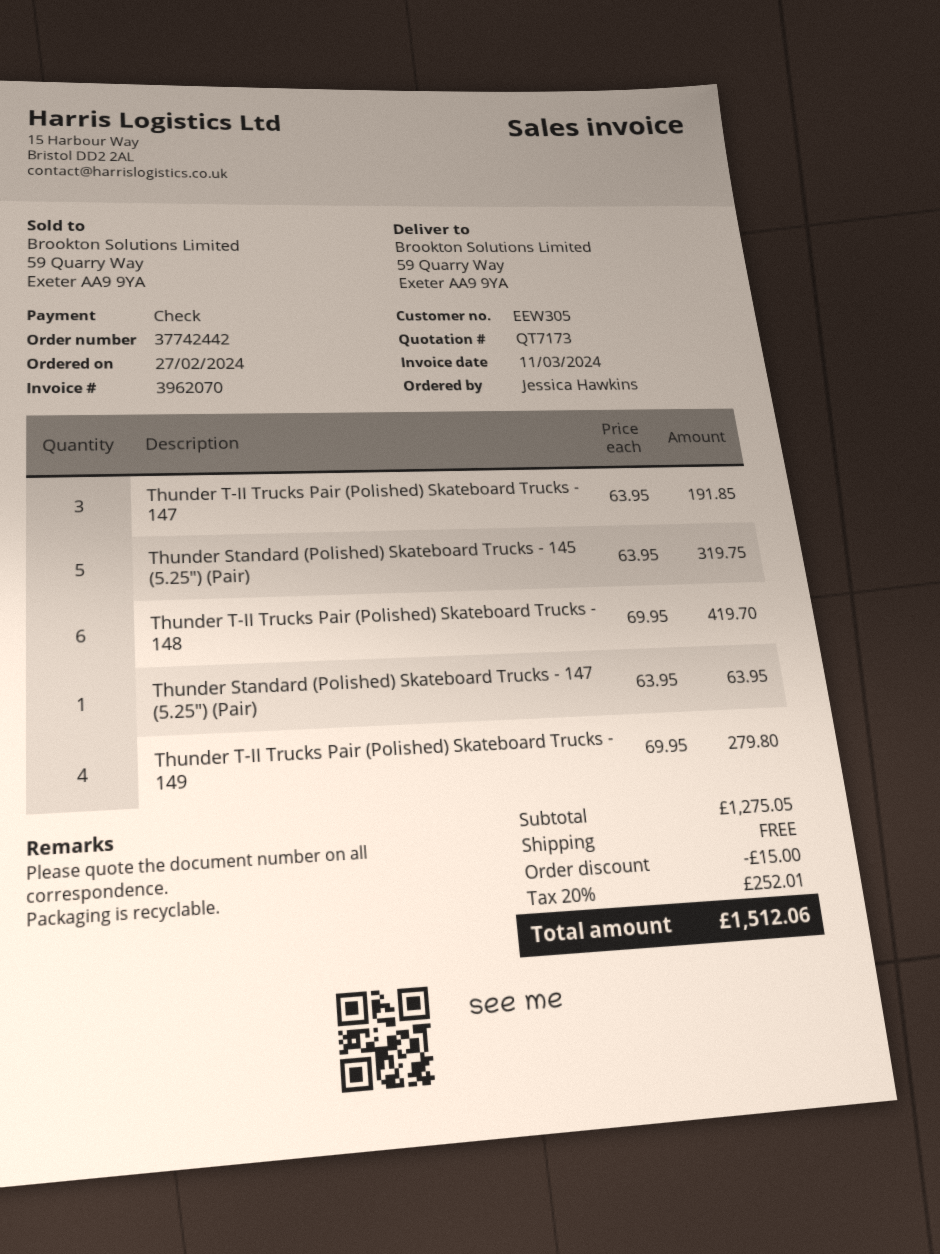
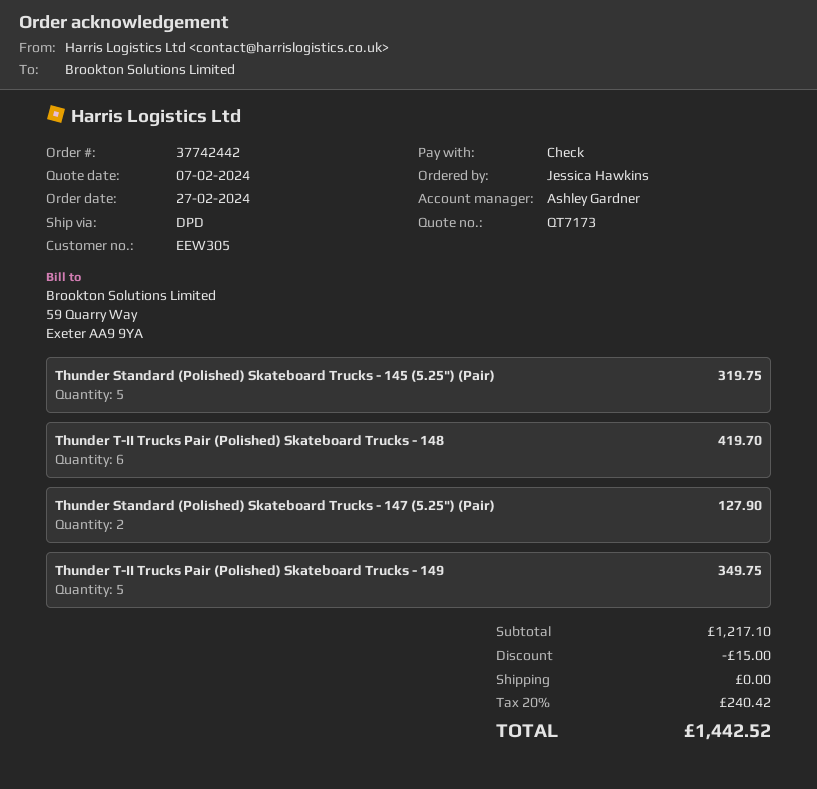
Thunder T-II Trucks Pair (Polished) Skateboard Trucks - 147: 3 for 191.85 -> none
Thunder Standard (Polished) Skateboard Trucks - 147 (5.25") (Pair): 1 for 63.95 -> 2 for 127.90
Thunder T-II Trucks Pair (Polished) Skateboard Trucks - 149: 4 for 279.80 -> 5 for 349.75
subtotal: 1275.05 -> 1217.10
tax: 20% = 252.01 -> 20% = 240.42
total: 1512.06 -> 1442.52

